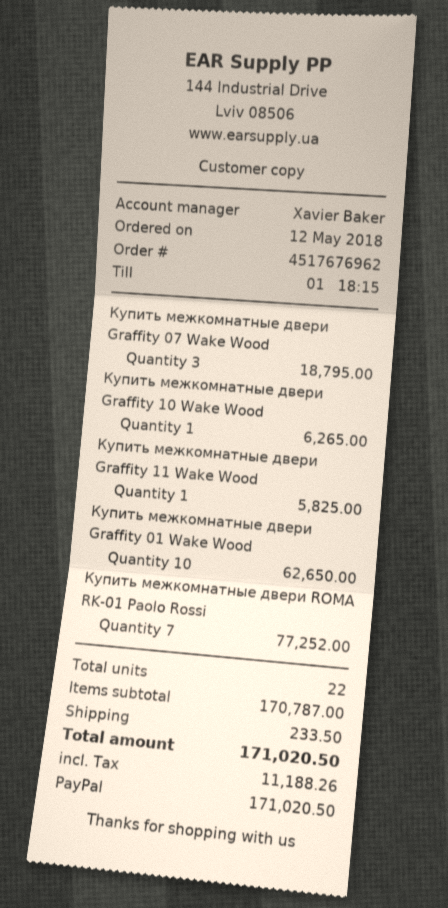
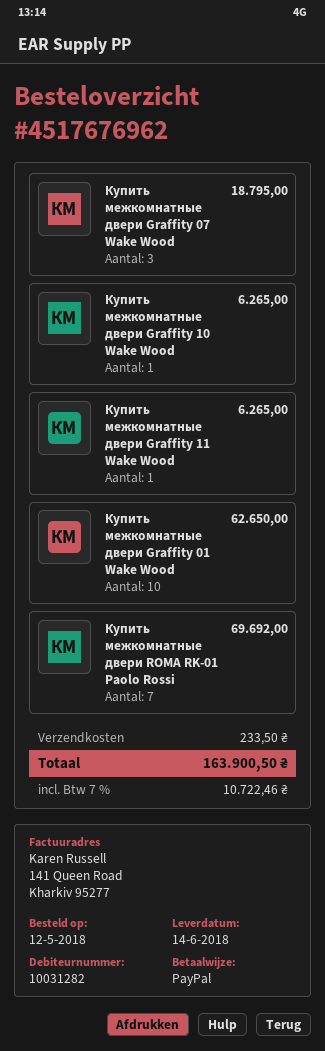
Купить межкомнатные двери Graffity 11 Wake Wood: 1 for 5825.00 -> 1 for 6265.00
Купить межкомнатные двери ROMA RK-01 Paolo Rossi: 7 for 77252.00 -> 7 for 69692.00
tax: 11188.26 -> 10722.46
total: 171020.50 -> 163900.50

